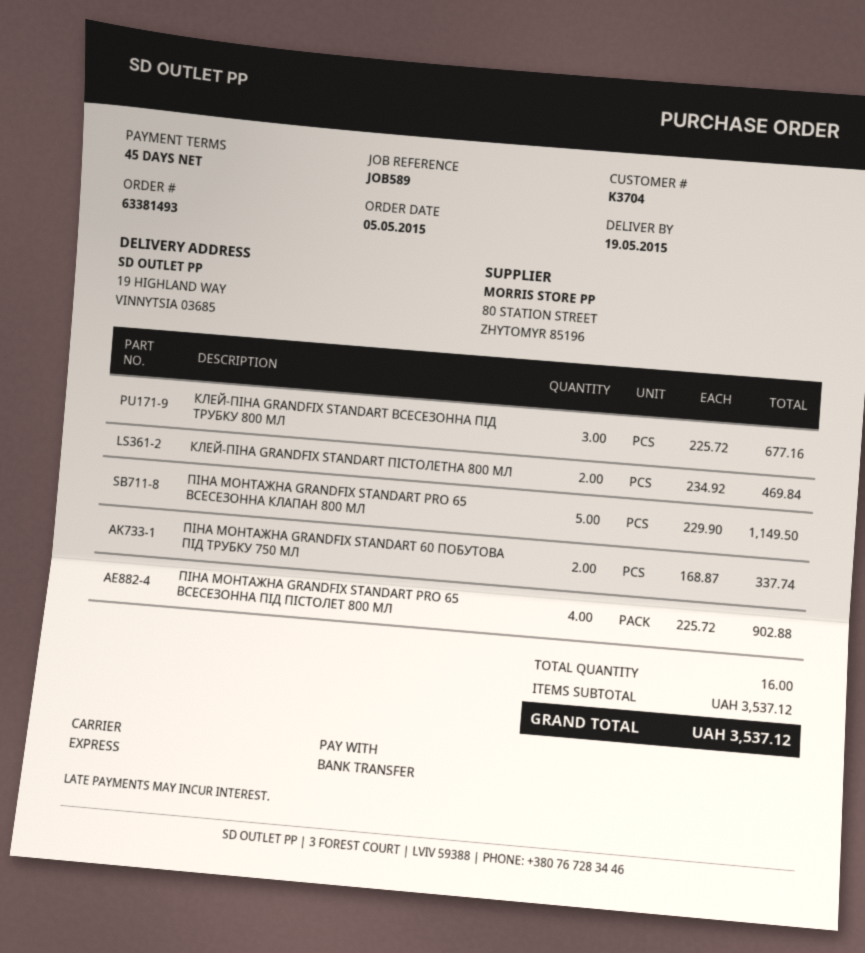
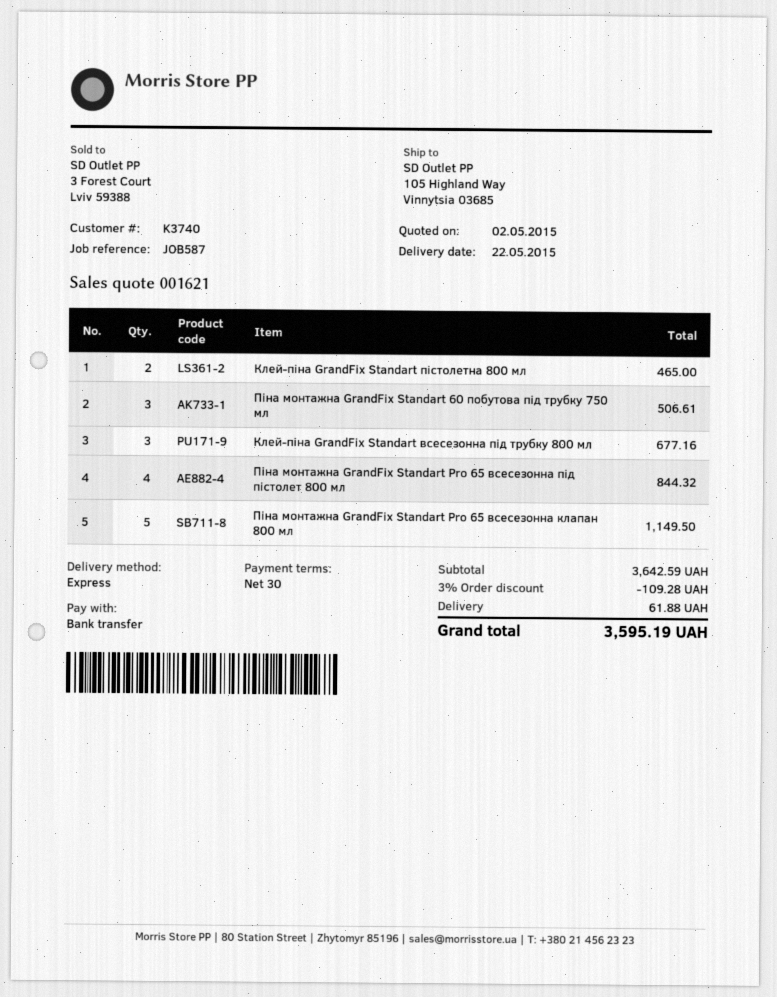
delivery date: 2015-05-19 -> 2015-05-22
payment terms: 45 days -> 30 days
customer number: K3704 -> K3740
reference: JOB589 -> JOB587
ship to: 19 HIGHLAND WAY, VINNYTSIA 03685 -> 105 Highland Way, Vinnytsia 03685
КЛЕЙ-ПІНА GRANDFIX STANDART ПІСТОЛЕТНА 800 МЛ: 2 for 469.84 -> 2 for 465.00
ПІНА МОНТАЖНА GRANDFIX STANDART 60 ПОБУТОВА ПІД ТРУБКУ 750 МЛ: 2 for 337.74 -> 3 for 506.61
ПІНА МОНТАЖНА GRANDFIX STANDART PRO 65 ВСЕСЕЗОННА ПІД ПІСТОЛЕТ 800 МЛ: 4 for 902.88 -> 4 for 844.32
subtotal: 3537.12 -> 3642.59
discount: none -> 3% = 109.28
shipping: none -> 61.88
total: 3537.12 -> 3595.19

